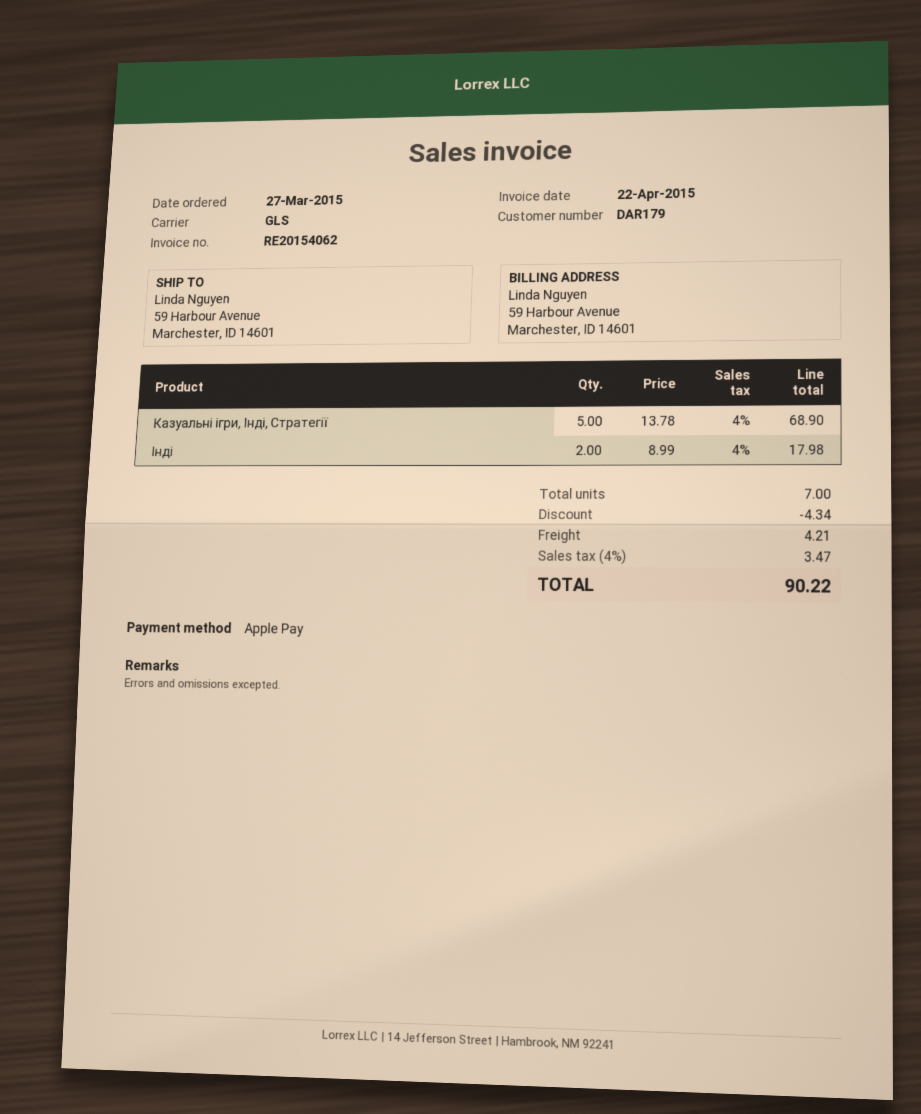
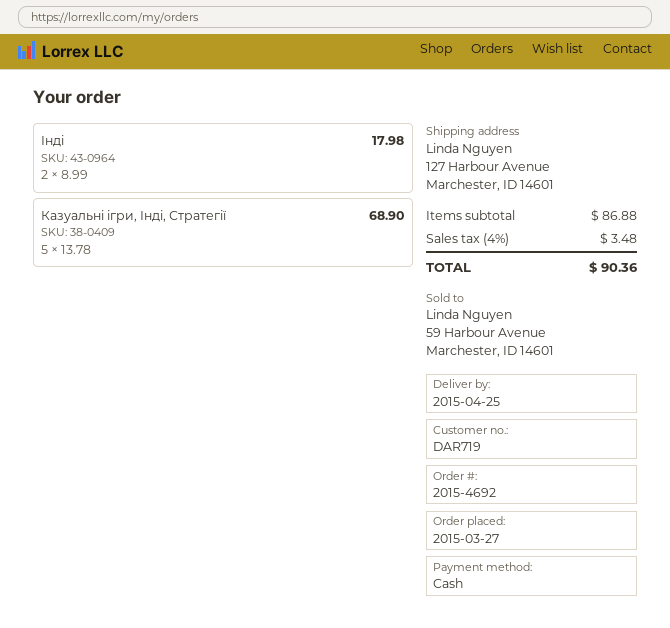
customer number: DAR179 -> DAR719
payment method: Apple Pay -> cash
ship to: 59 Harbour Avenue, Marchester, ID 14601 -> 127 Harbour Avenue, Marchester, ID 14601
discount: 4.34 -> none
shipping: 4.21 -> none
tax: 4% = 3.47 -> 4% = 3.48
total: 90.22 -> 90.36

